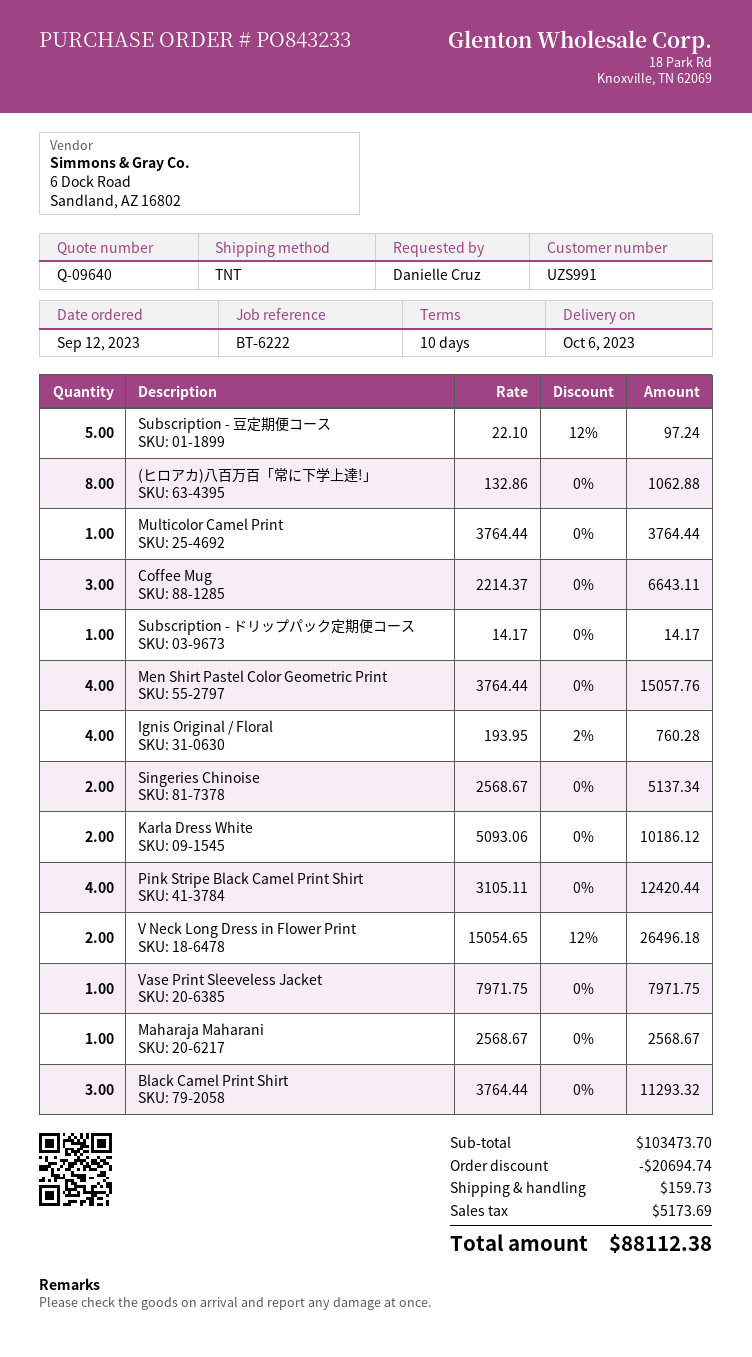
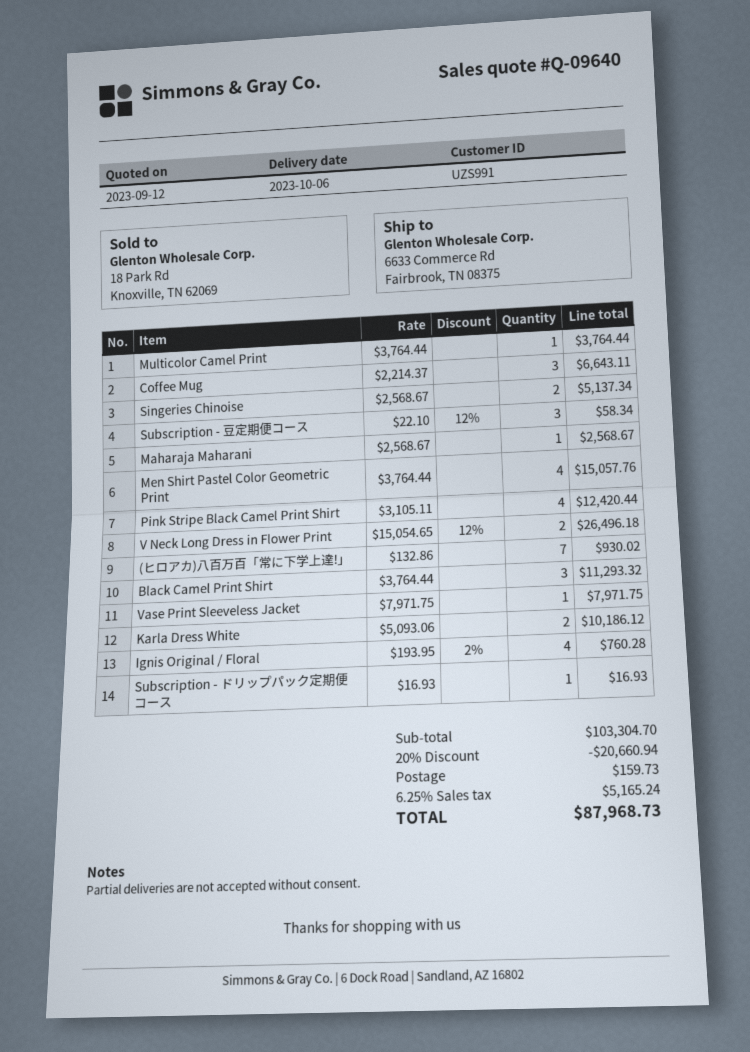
Subscription - 豆定期便コース: 5 x 22.10 - 12% = 97.24 -> 3 x 22.10 - 12% = 58.34
(ヒロアカ)八百万百「常に下学上達!」: 8 x 132.86 = 1062.88 -> 7 x 132.86 = 930.02
Subscription - ドリップパック定期便コース: 1 x 14.17 = 14.17 -> 1 x 16.93 = 16.93
subtotal: 103473.70 -> 103304.70
discount: 20694.74 -> 20660.94
tax: 5173.69 -> 5165.24
total: 88112.38 -> 87968.73

